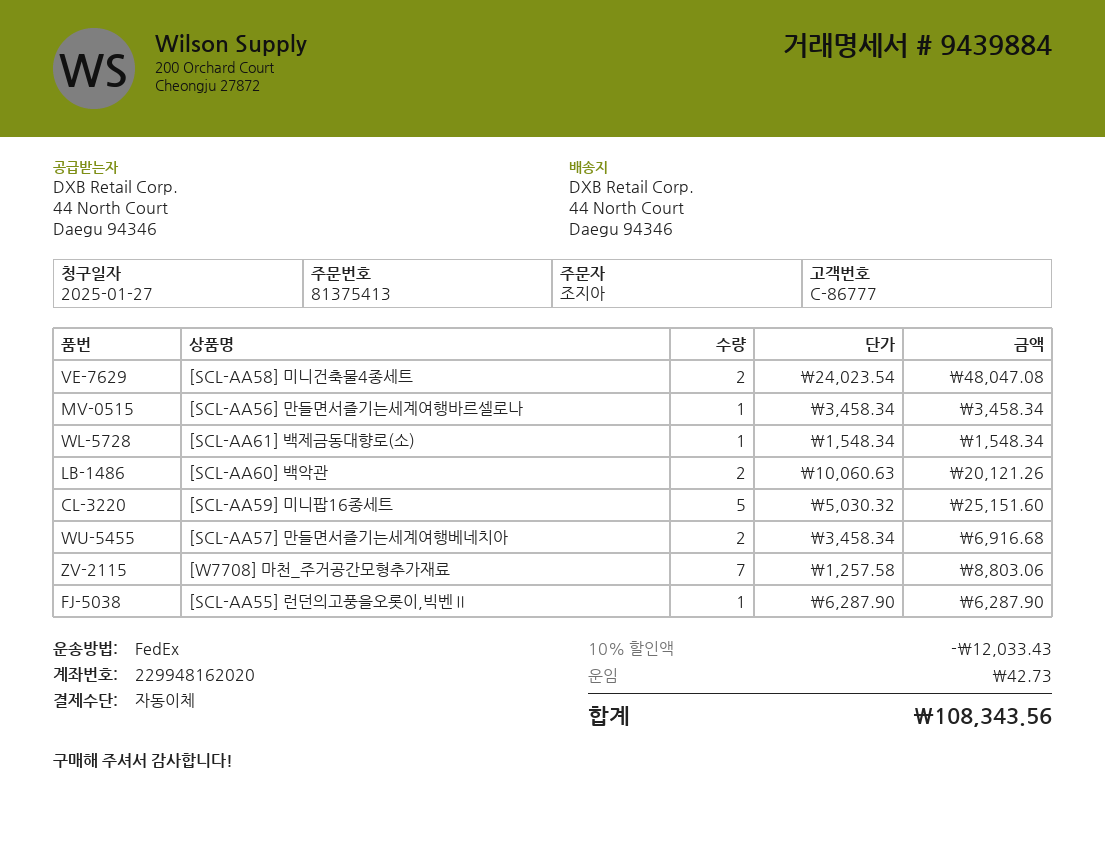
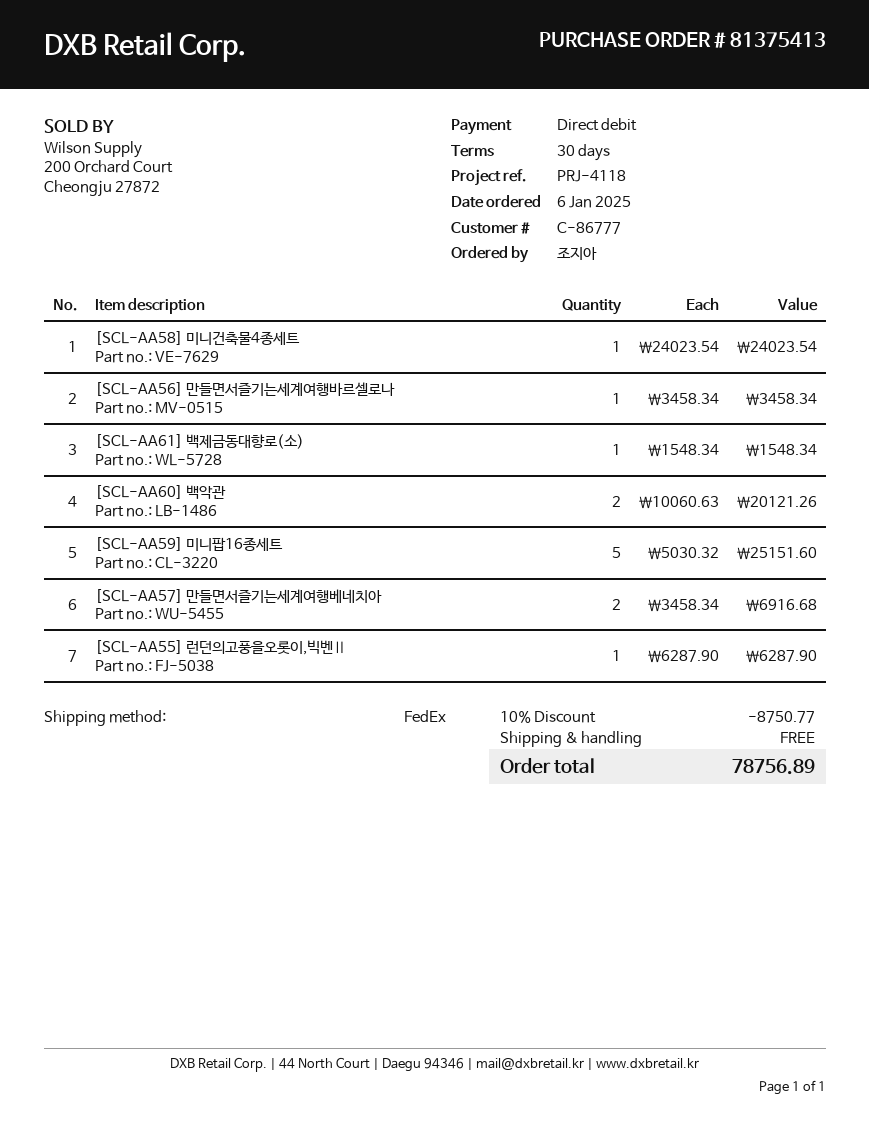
[SCL-AA58] 미니건축물4종세트: 2 x 24023.54 = 48047.08 -> 1 x 24023.54 = 24023.54
[W7708] 마천_주거공간모형추가재료: 7 x 1257.58 = 8803.06 -> none
discount: 10% = 12033.43 -> 10% = 8750.77
shipping: 42.73 -> 0.00
total: 108343.56 -> 78756.89

